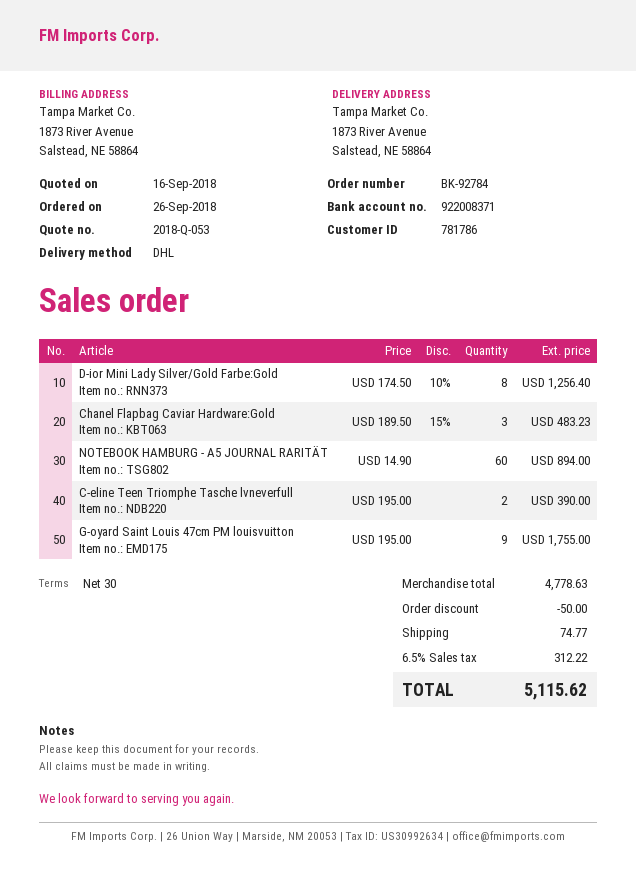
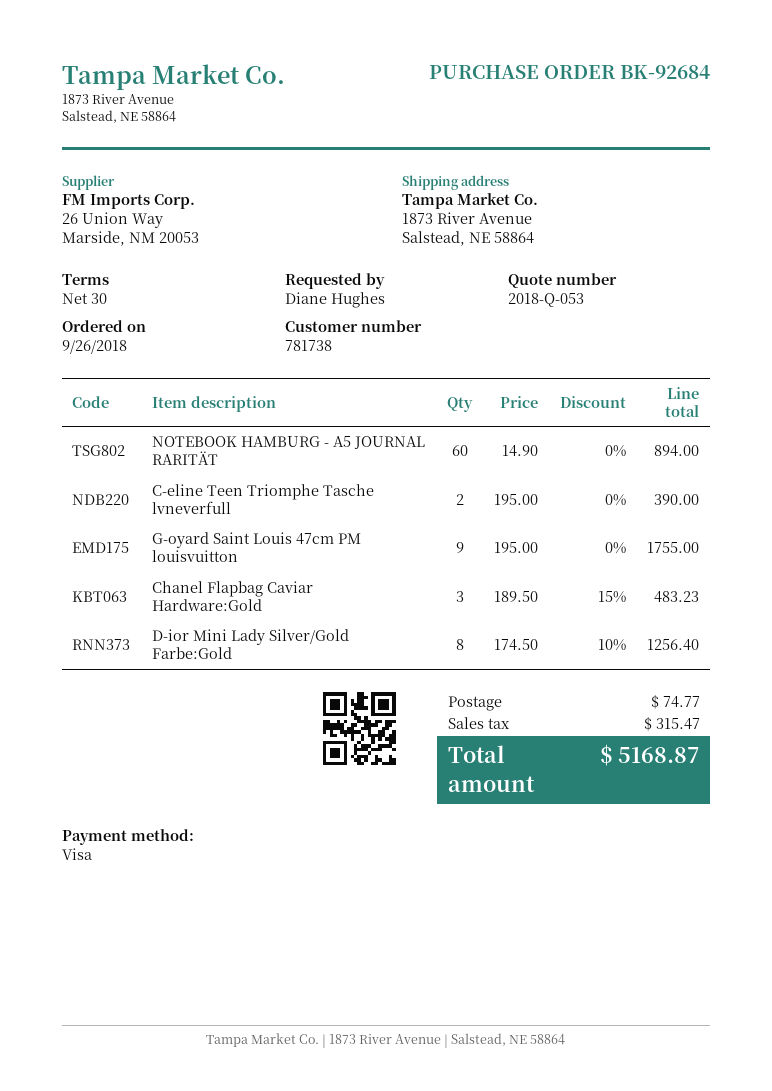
order number: BK-92784 -> BK-92684
customer number: 781786 -> 781738
discount: 50.00 -> none
tax: 312.22 -> 315.47
total: 5115.62 -> 5168.87

